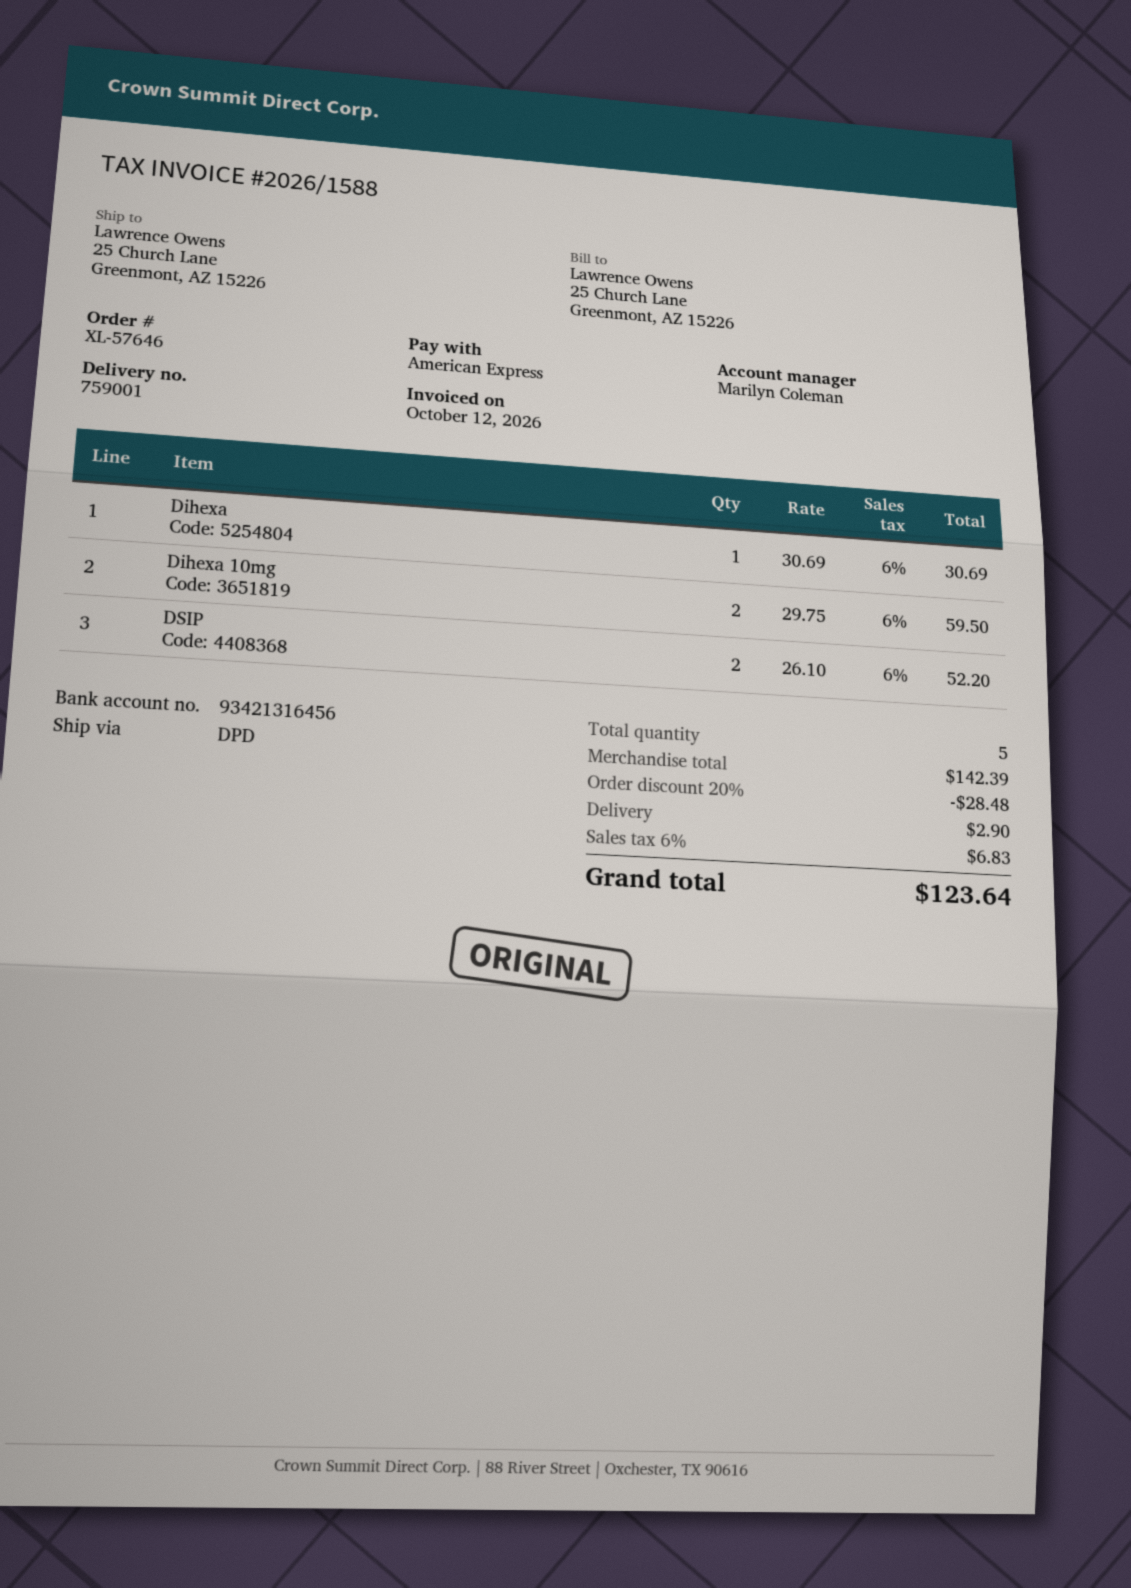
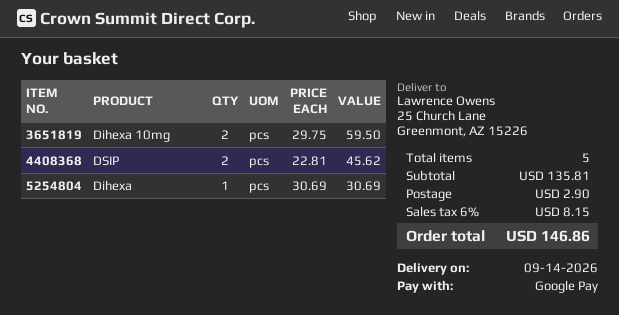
payment method: American Express -> Google Pay
DSIP: 2 x 26.10 = 52.20 -> 2 x 22.81 = 45.62
subtotal: 142.39 -> 135.81
discount: 20% = 28.48 -> none
tax: 6% = 6.83 -> 6% = 8.15
total: 123.64 -> 146.86

